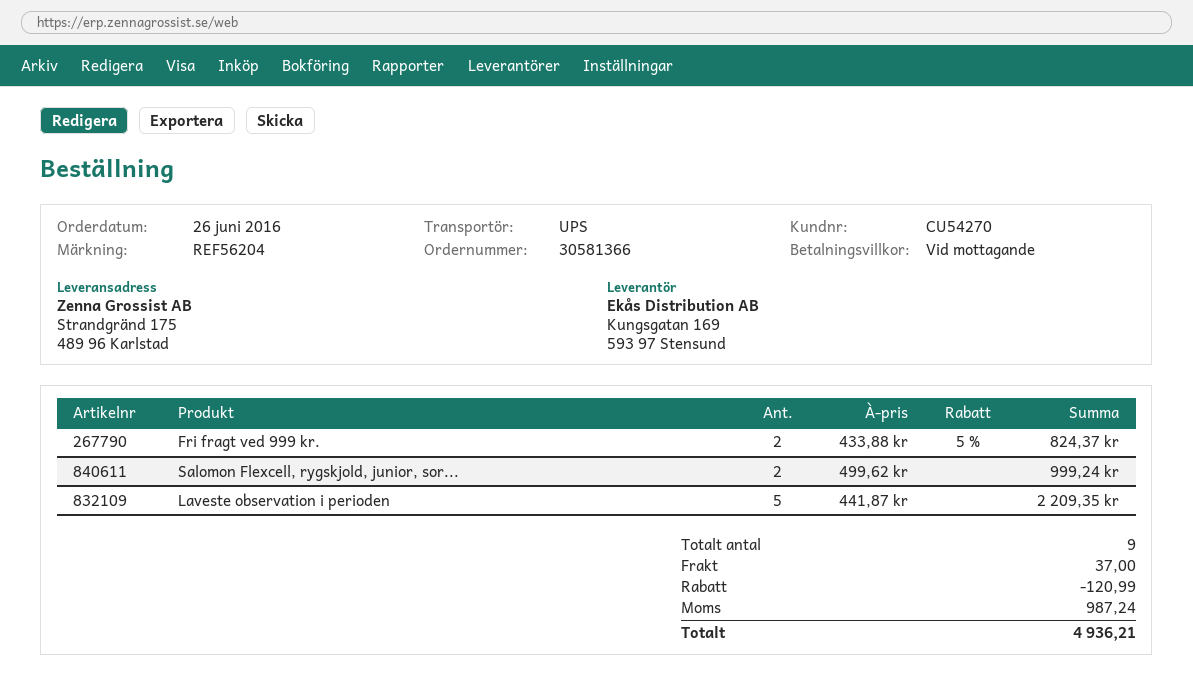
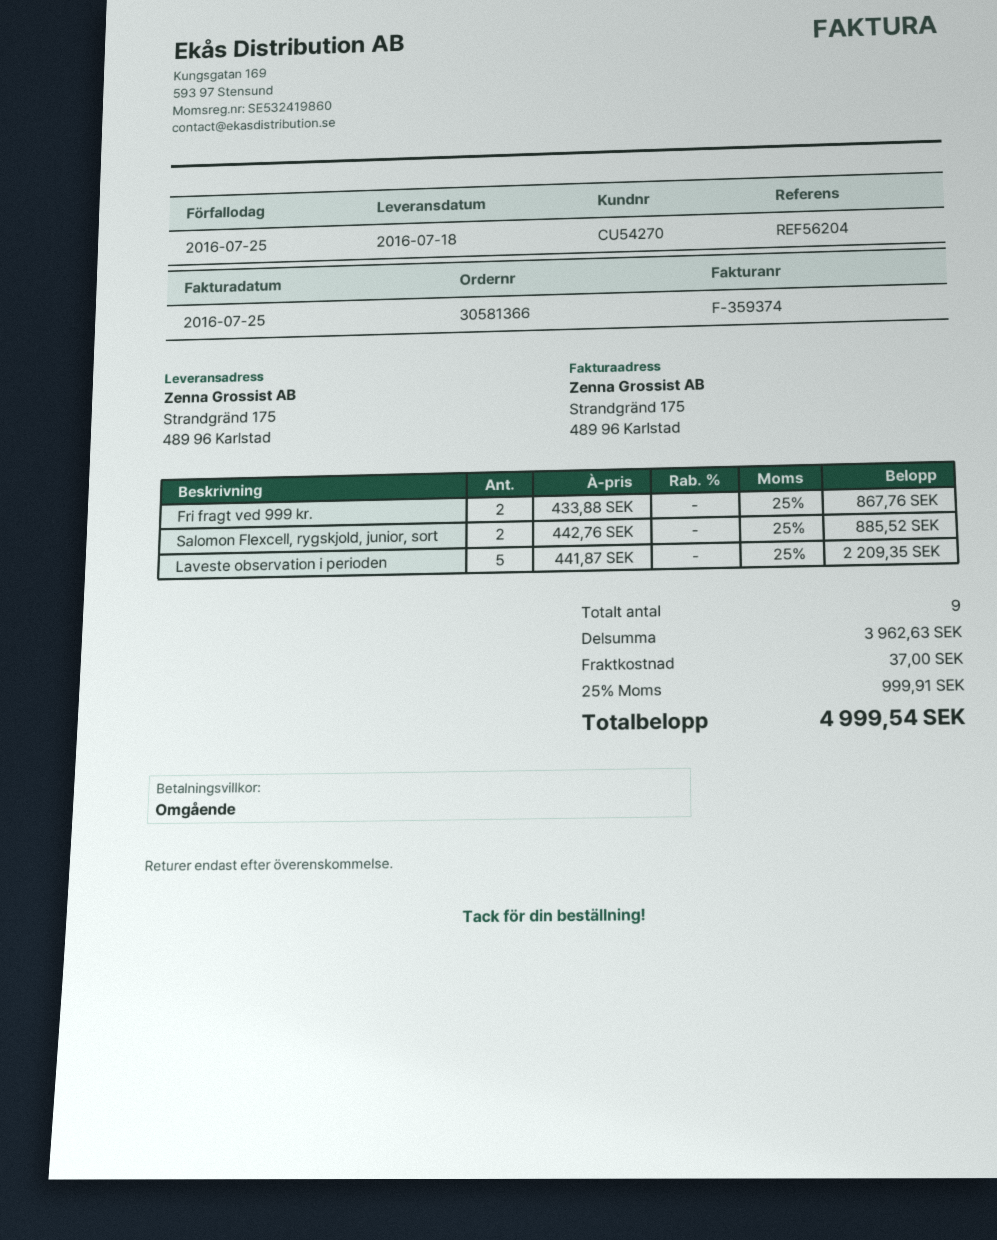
Fri fragt ved 999 kr.: 2 x 433.88 - 5% = 824.37 -> 2 x 433.88 = 867.76
Salomon Flexcell, rygskjold, junior, sor...: 2 x 499.62 = 999.24 -> 2 x 442.76 = 885.52
discount: 120.99 -> none
tax: 987.24 -> 999.91
total: 4936.21 -> 4999.54

